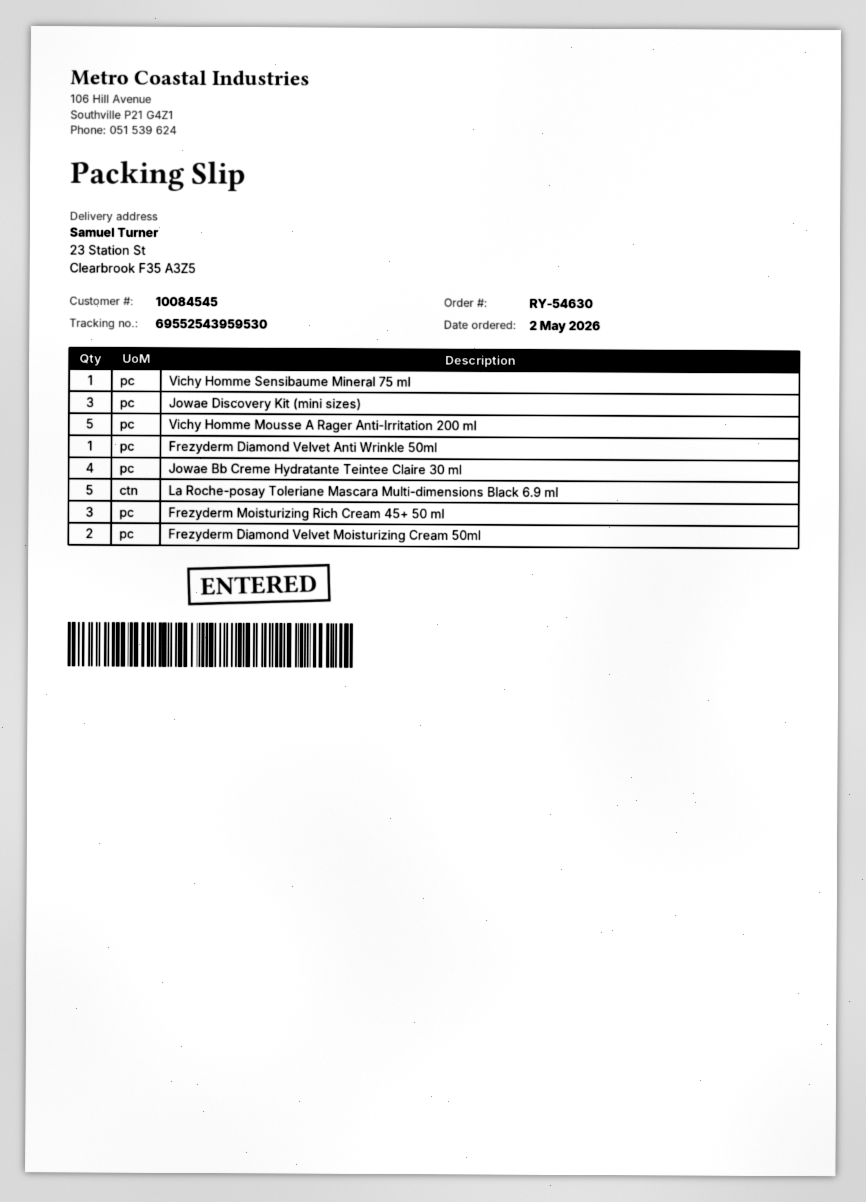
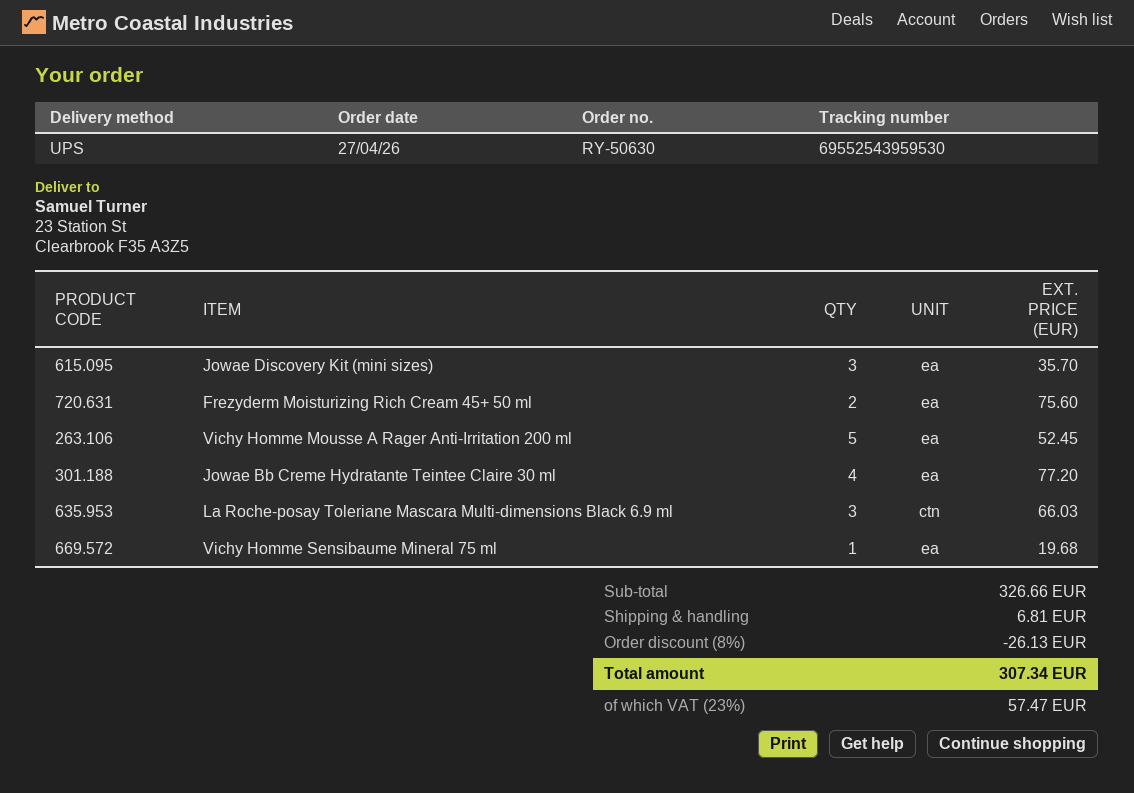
order number: RY-54630 -> RY-50630
order date: 2026-05-02 -> 2026-04-27
Frezyderm Diamond Velvet Anti Wrinkle 50ml: 1 -> none
La Roche-posay Toleriane Mascara Multi-dimensions Black 6.9 ml: 5 -> 3
Frezyderm Moisturizing Rich Cream 45+ 50 ml: 3 -> 2
Frezyderm Diamond Velvet Moisturizing Cream 50ml: 2 -> none

